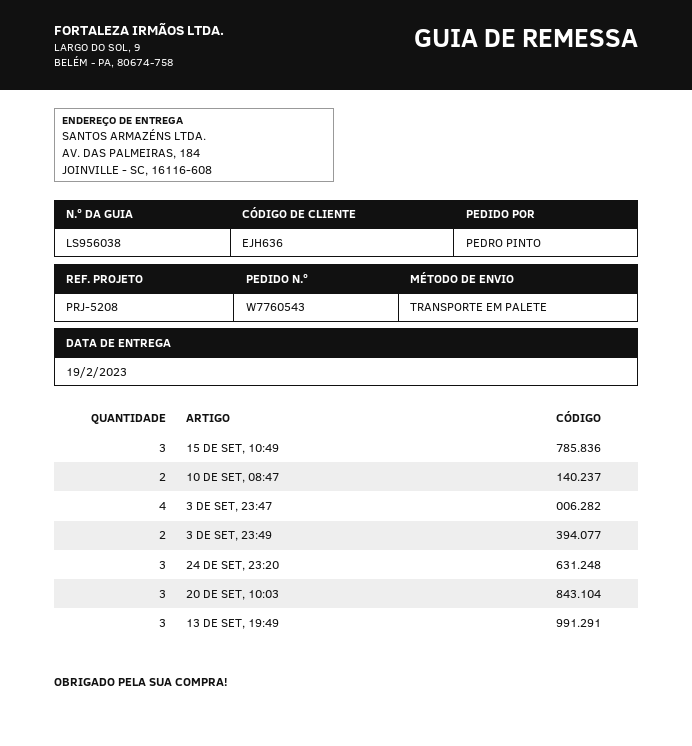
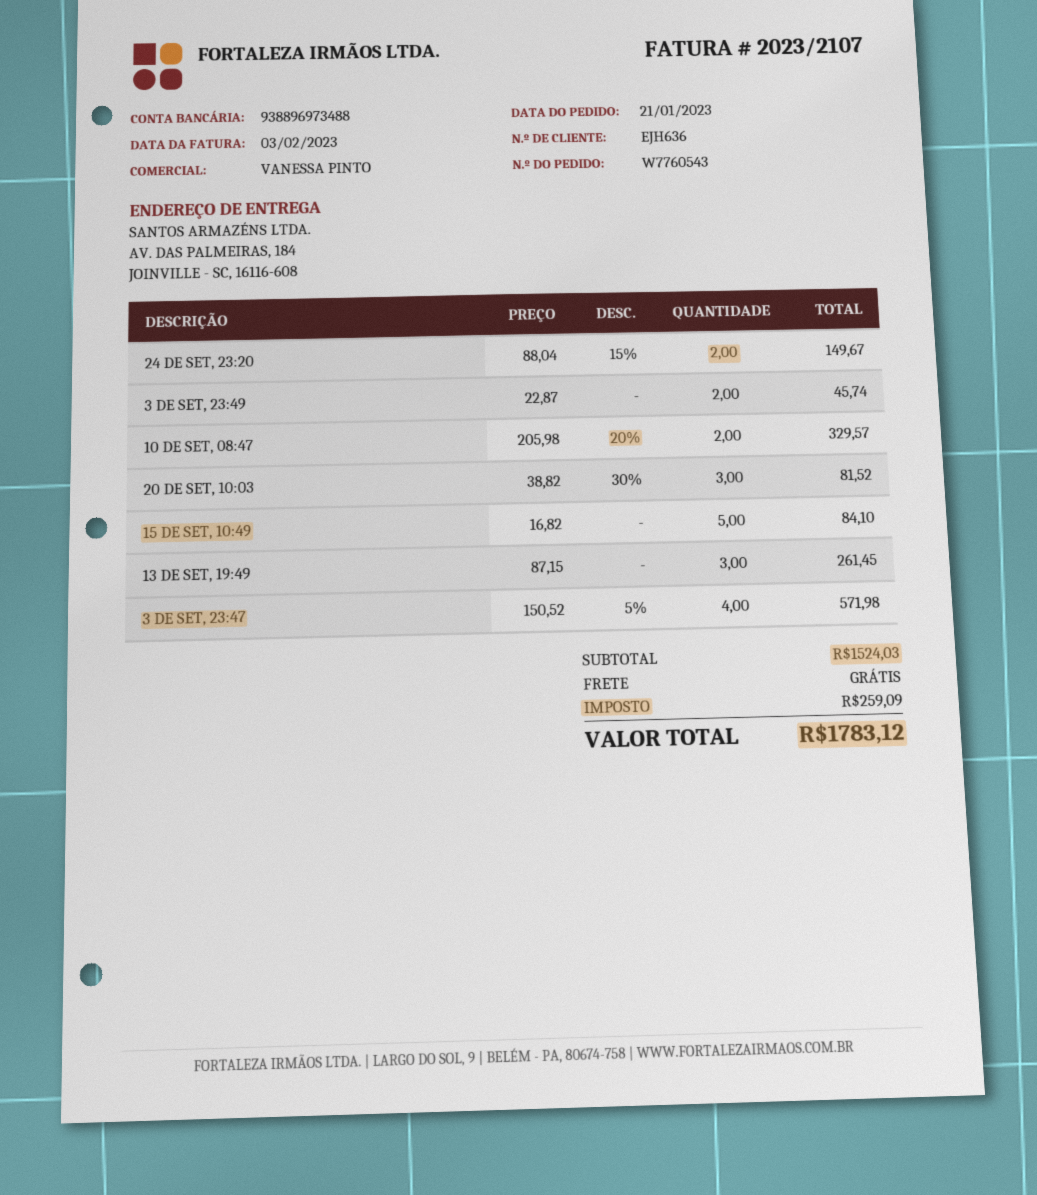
15 DE SET, 10:49: 3 -> 5
24 DE SET, 23:20: 3 -> 2

